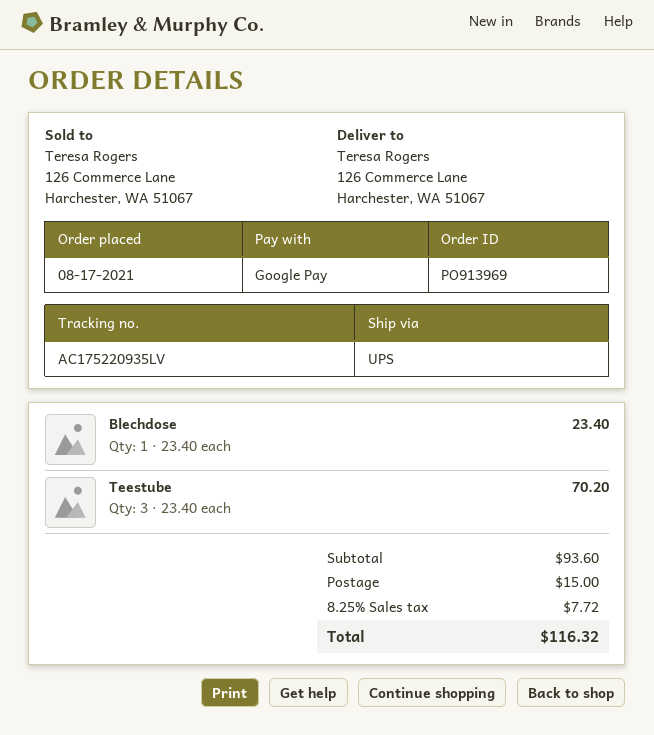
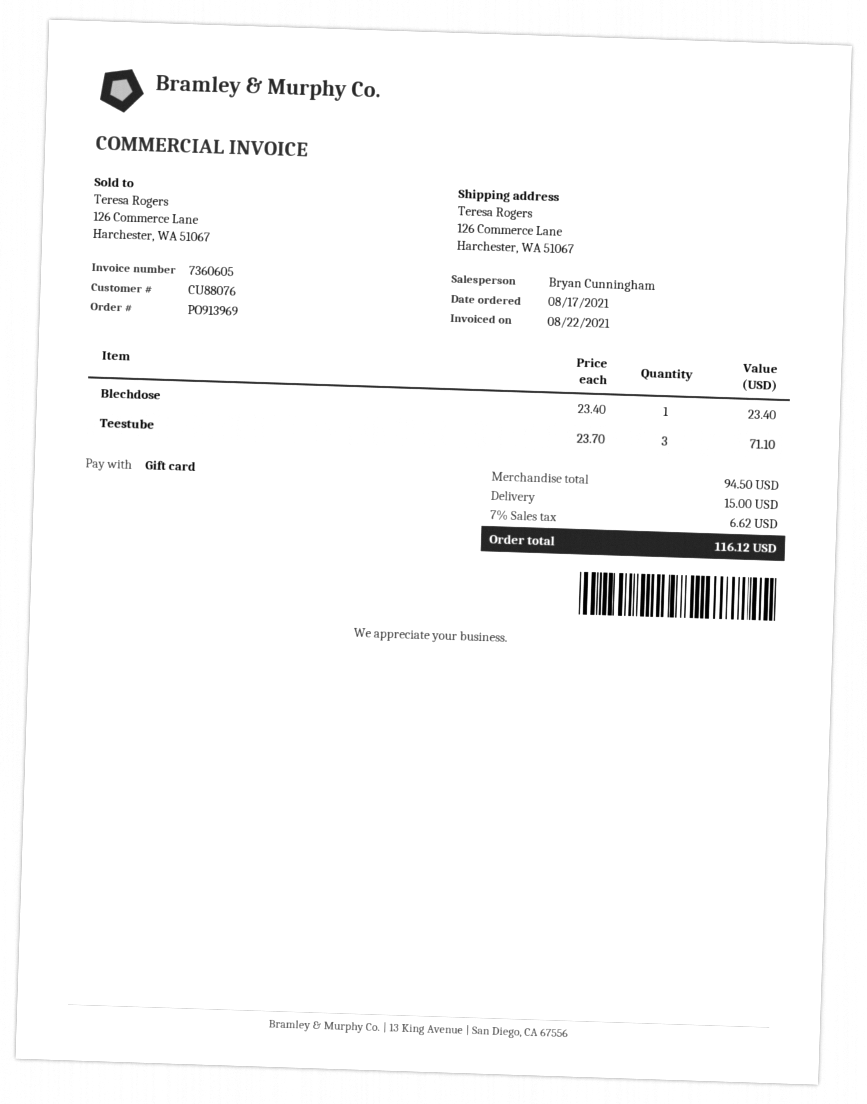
payment method: Google Pay -> gift card
Teestube: 3 x 23.40 = 70.20 -> 3 x 23.70 = 71.10
subtotal: 93.60 -> 94.50
tax: 8.25% = 7.72 -> 7% = 6.62
total: 116.32 -> 116.12

